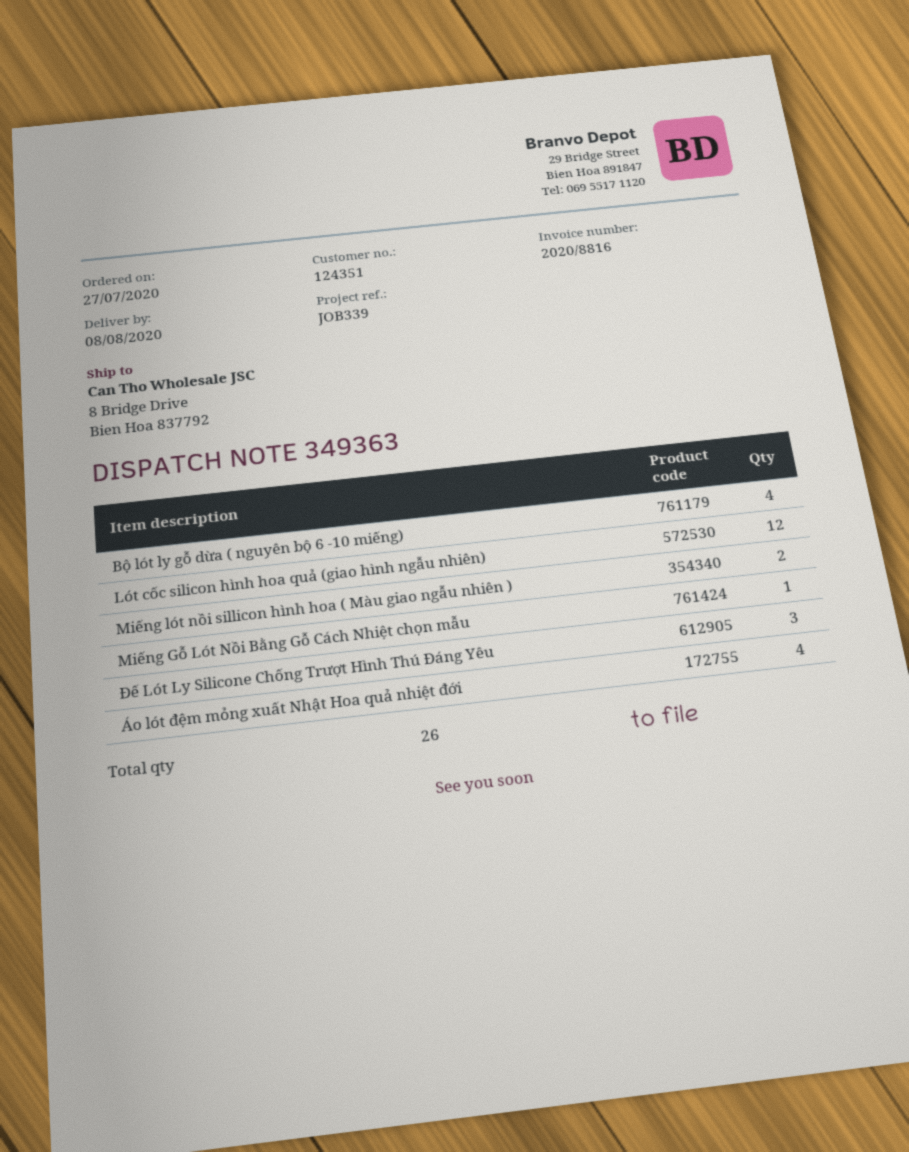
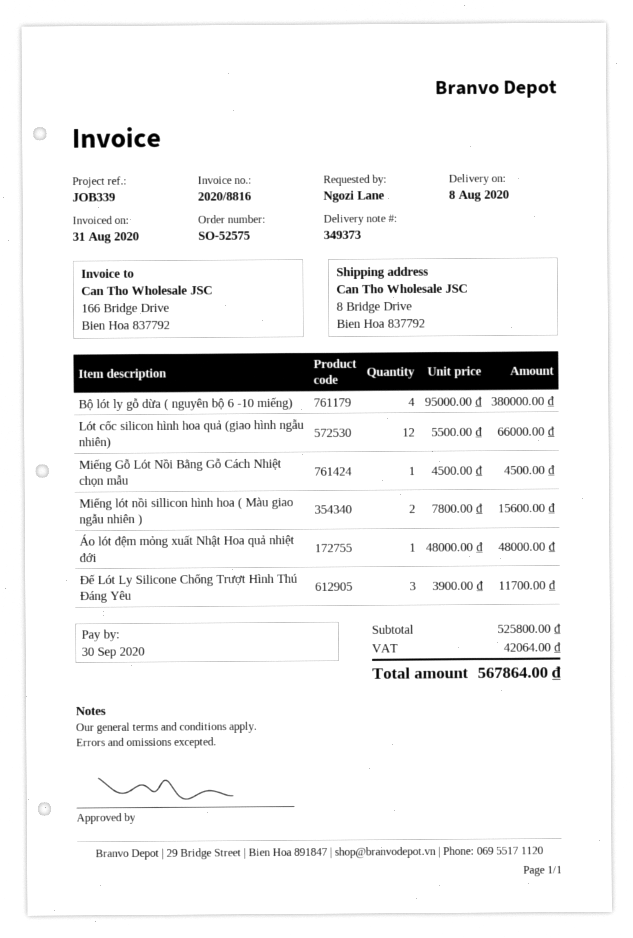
delivery note number: 349363 -> 349373
Áo lót đệm mỏng xuất Nhật Hoa quả nhiệt đới: 4 -> 1

